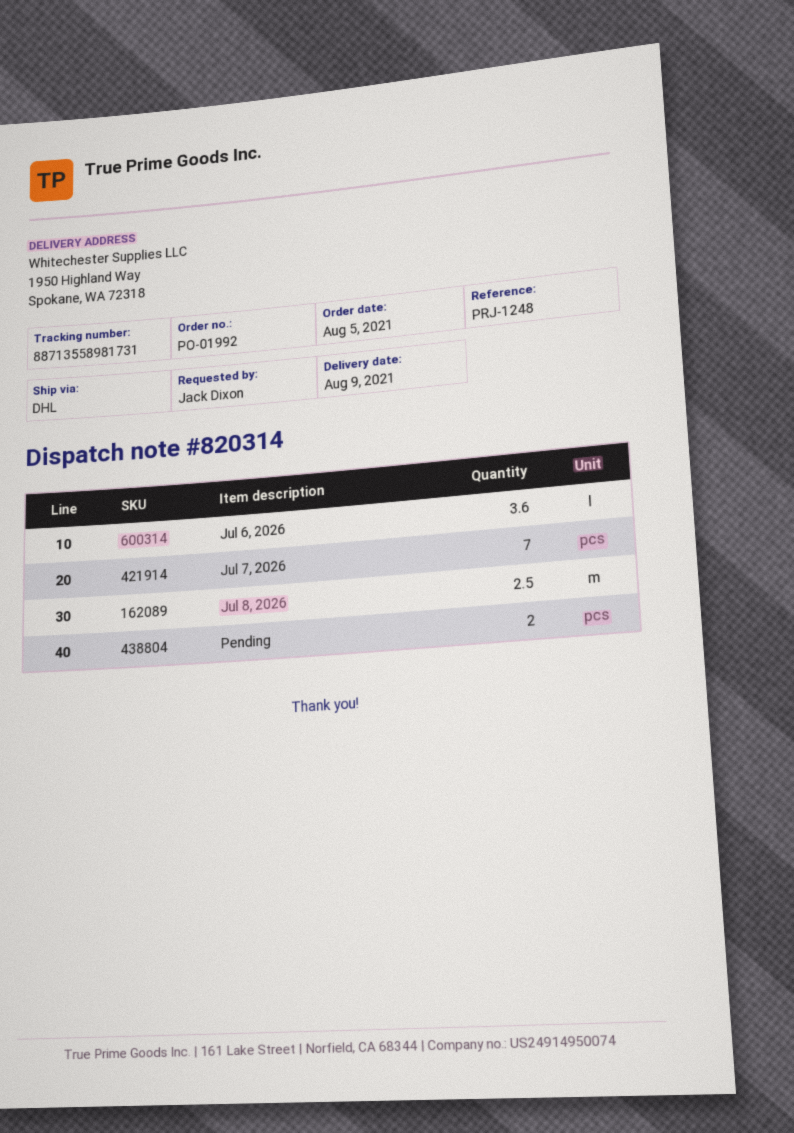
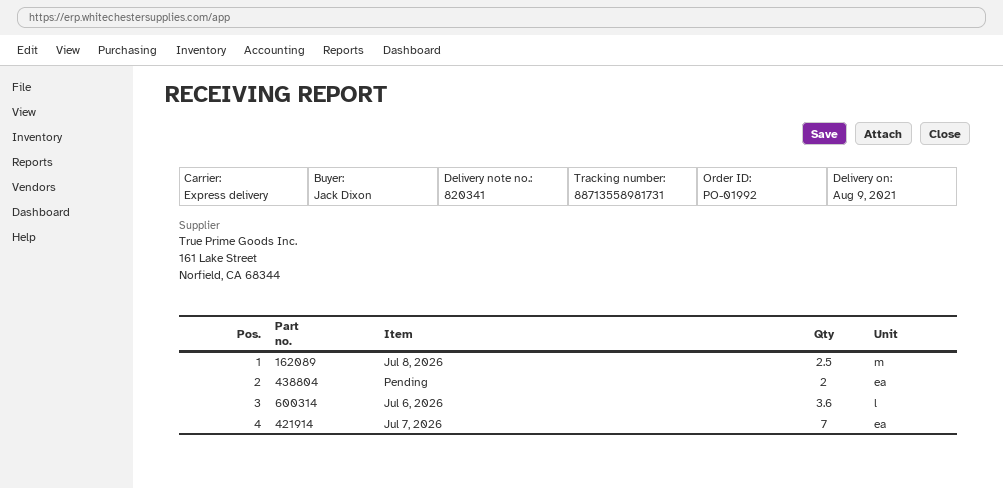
delivery note number: 820314 -> 820341
shipping method: DHL -> express

